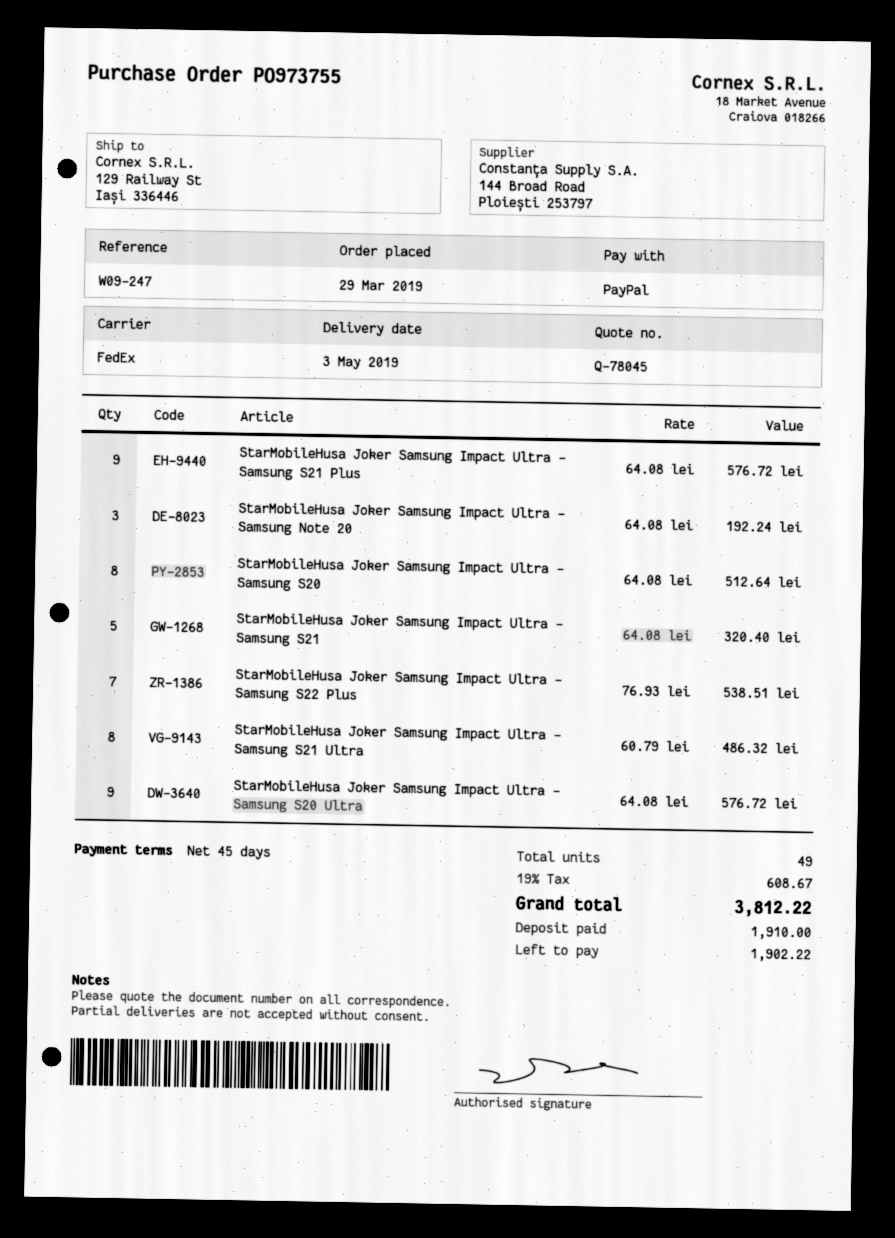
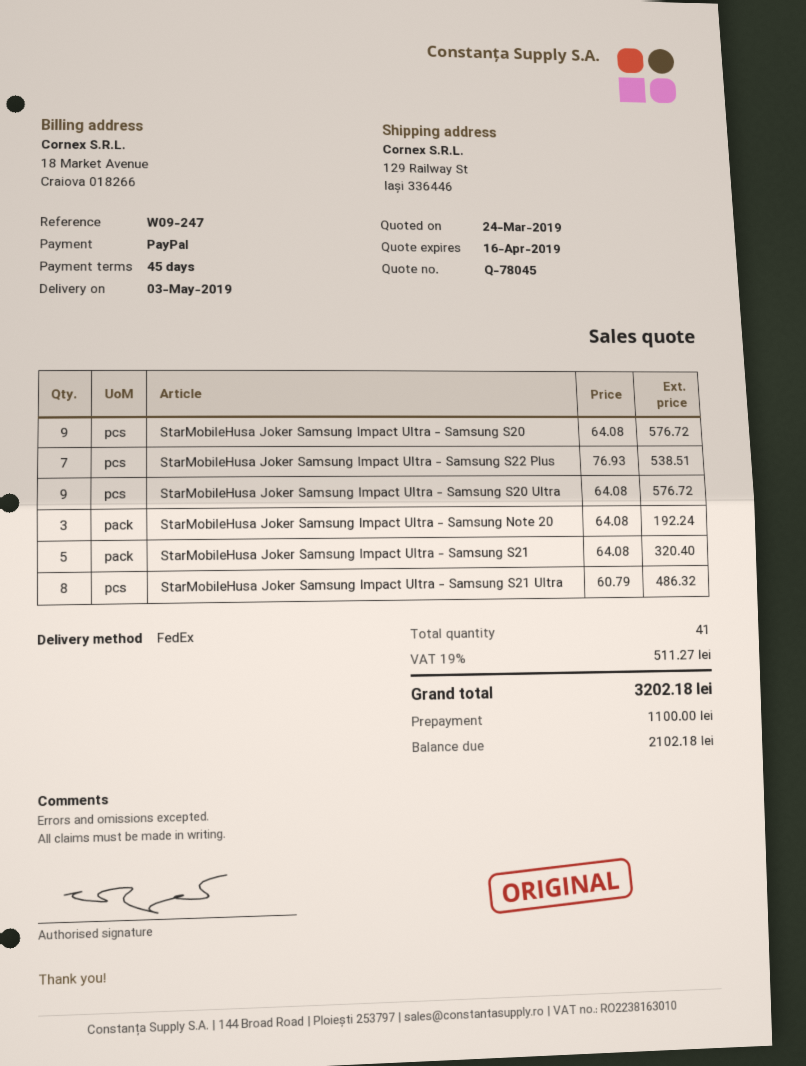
StarMobileHusa Joker Samsung Impact Ultra - Samsung S21 Plus: 9 x 64.08 = 576.72 -> none
StarMobileHusa Joker Samsung Impact Ultra - Samsung S20: 8 x 64.08 = 512.64 -> 9 x 64.08 = 576.72
total quantity: 49 -> 41
tax: 19% = 608.67 -> 19% = 511.27
total: 3812.22 -> 3202.18
deposit: 1910.00 -> 1100.00
balance: 1902.22 -> 2102.18

